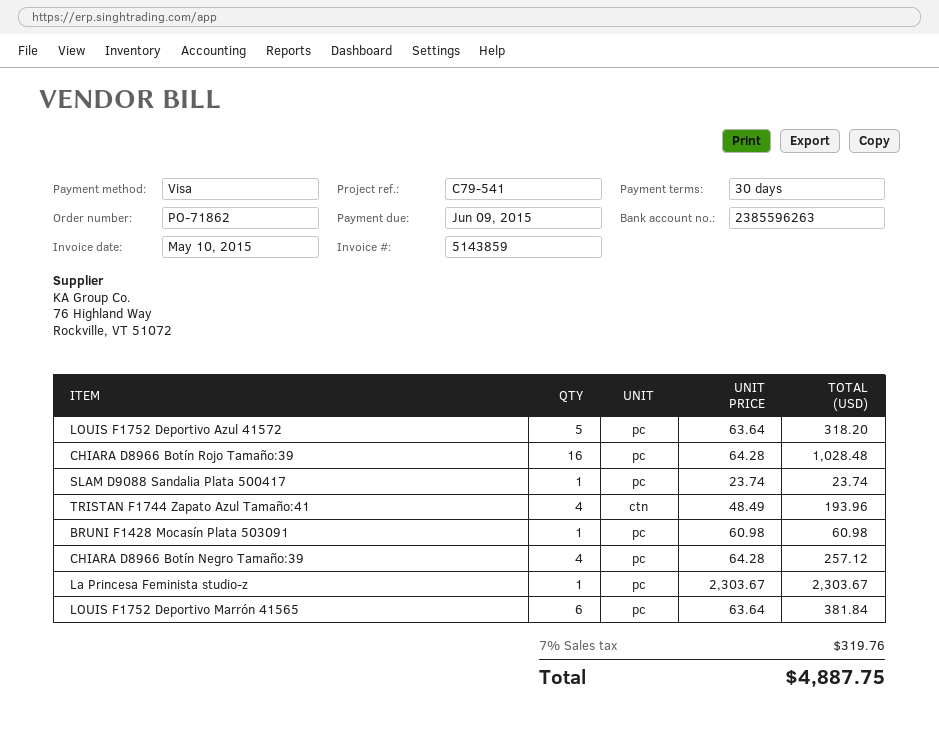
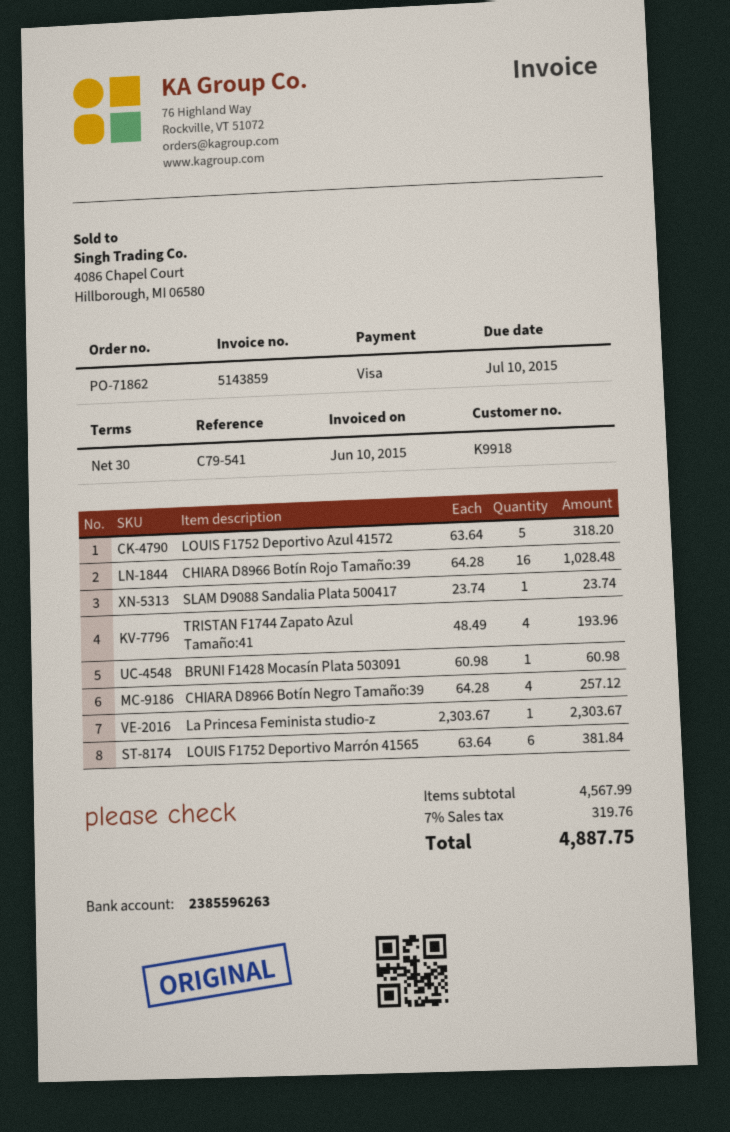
invoice date: 2015-05-10 -> 2015-06-10
due date: 2015-06-09 -> 2015-07-10

